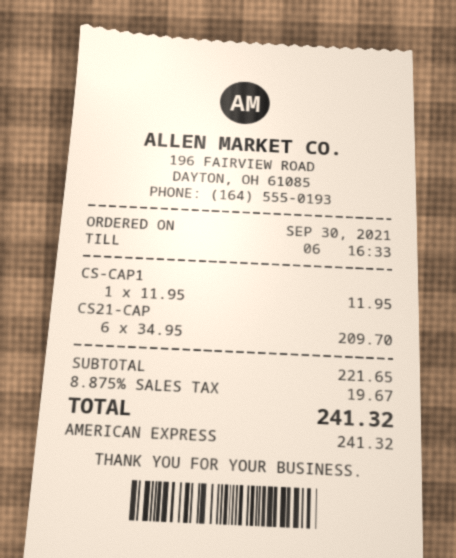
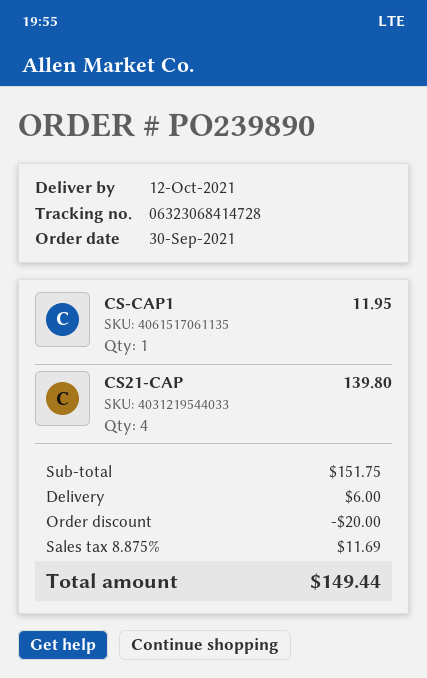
CS21-CAP: 6 for 209.70 -> 4 for 139.80
subtotal: 221.65 -> 151.75
discount: none -> 20.00
shipping: none -> 6.00
tax: 8.875% = 19.67 -> 8.875% = 11.69
total: 241.32 -> 149.44

